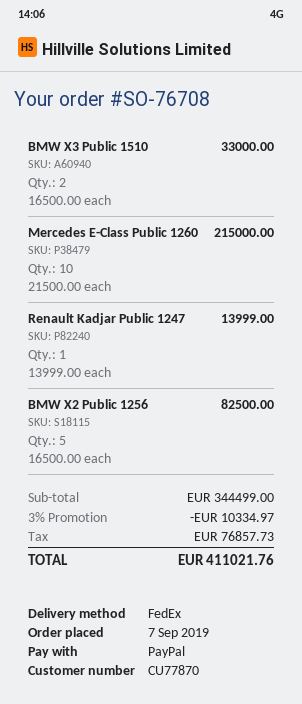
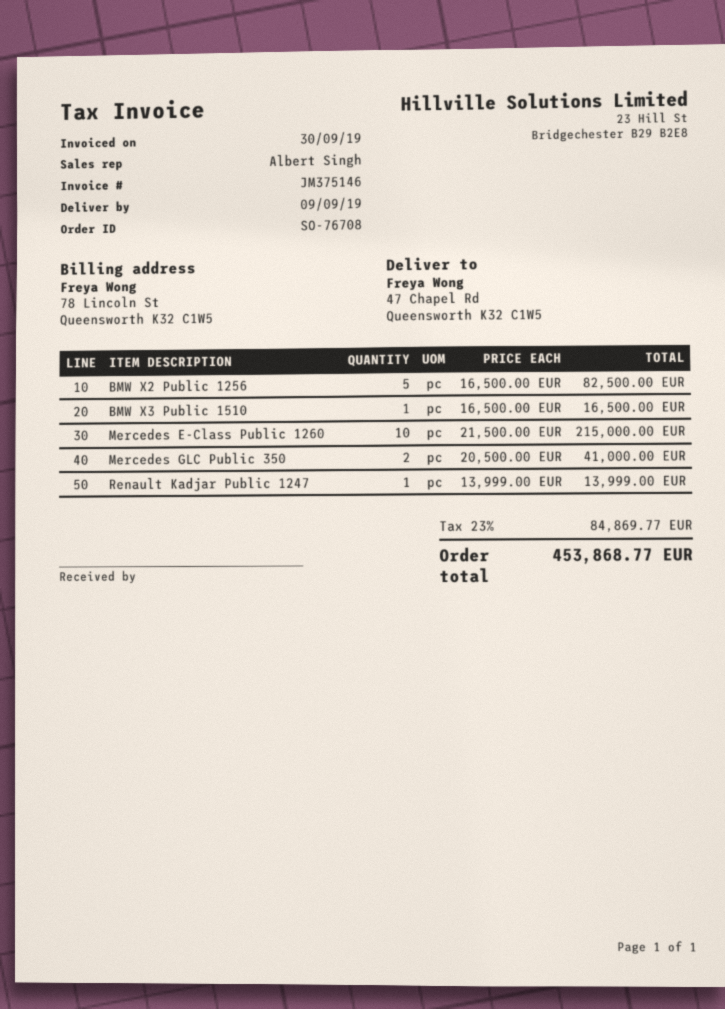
BMW X3 Public 1510: 2 x 16500.00 = 33000.00 -> 1 x 16500.00 = 16500.00
Mercedes GLC Public 350: none -> 2 x 20500.00 = 41000.00
discount: 3% = 10334.97 -> none
tax: 76857.73 -> 84869.77
total: 411021.76 -> 453868.77

